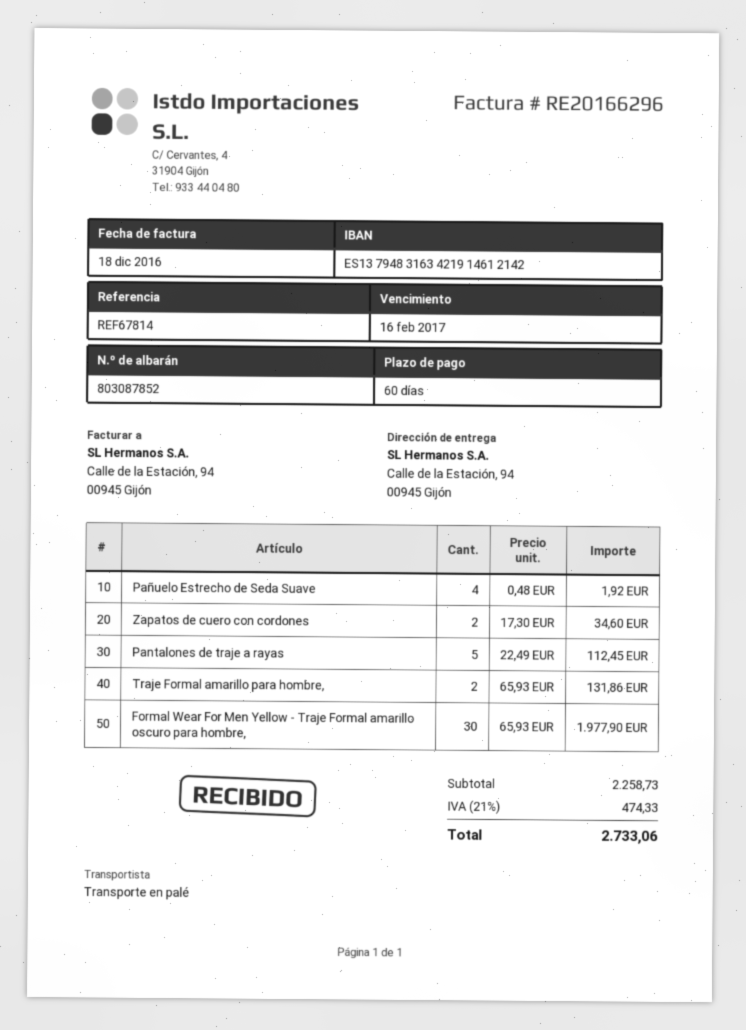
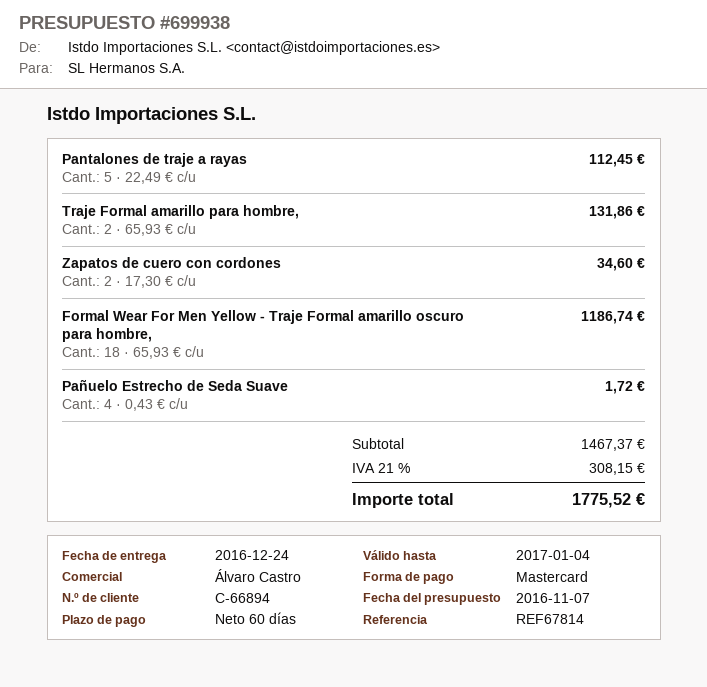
Pañuelo Estrecho de Seda Suave: 4 x 0.48 = 1.92 -> 4 x 0.43 = 1.72
Formal Wear For Men Yellow - Traje Formal amarillo oscuro para hombre,: 30 x 65.93 = 1977.90 -> 18 x 65.93 = 1186.74
subtotal: 2258.73 -> 1467.37
tax: 21% = 474.33 -> 21% = 308.15
total: 2733.06 -> 1775.52

